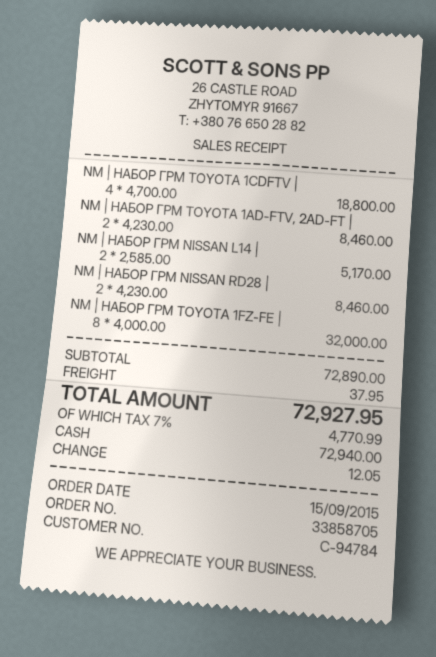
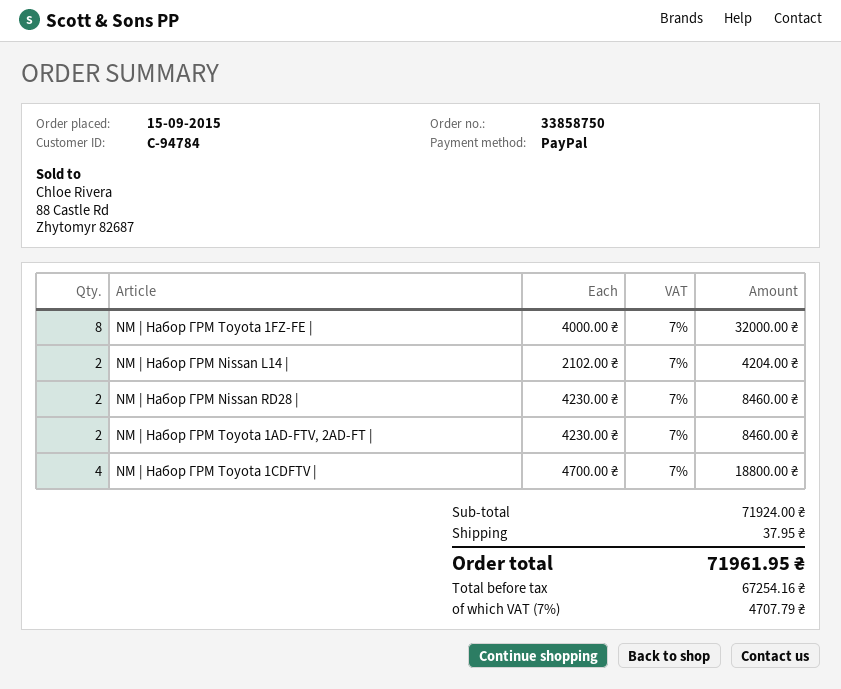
order number: 33858705 -> 33858750
payment method: cash -> PayPal
NM | НАБОР ГРМ NISSAN L14 |: 2 x 2585.00 = 5170.00 -> 2 x 2102.00 = 4204.00
subtotal: 72890.00 -> 71924.00
tax: 7% = 4770.99 -> 7% = 4707.79
total: 72927.95 -> 71961.95

